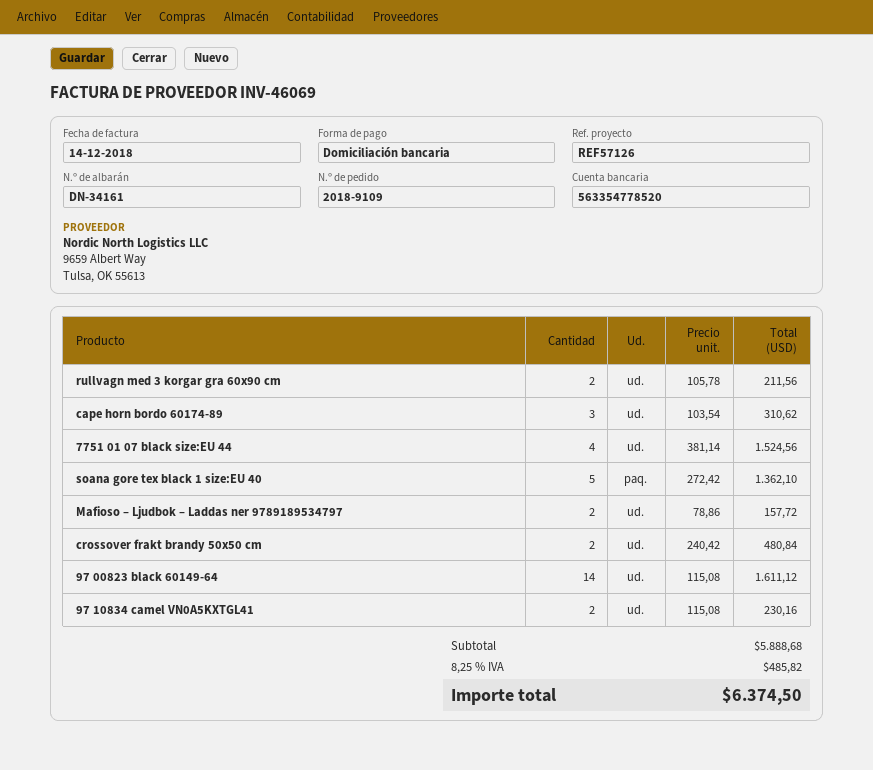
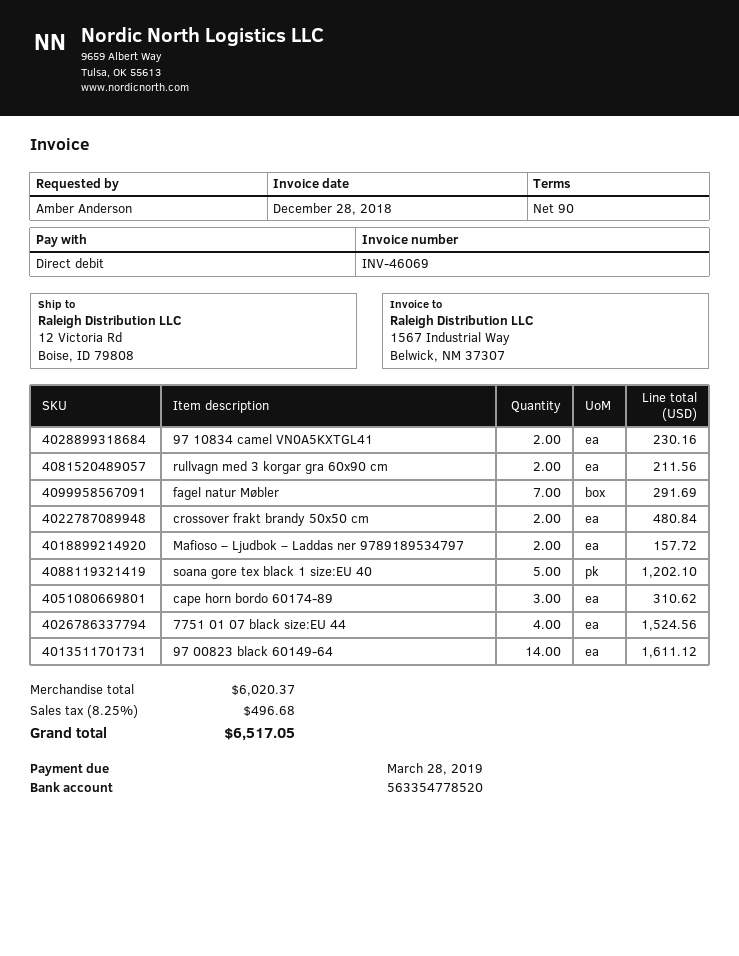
invoice date: 2018-12-14 -> 2018-12-28
soana gore tex black 1 size:EU 40: 5 for 1362.10 -> 5 for 1202.10
fagel natur Møbler: none -> 7 for 291.69
subtotal: 5888.68 -> 6020.37
tax: 8.25% = 485.82 -> 8.25% = 496.68
total: 6374.50 -> 6517.05

